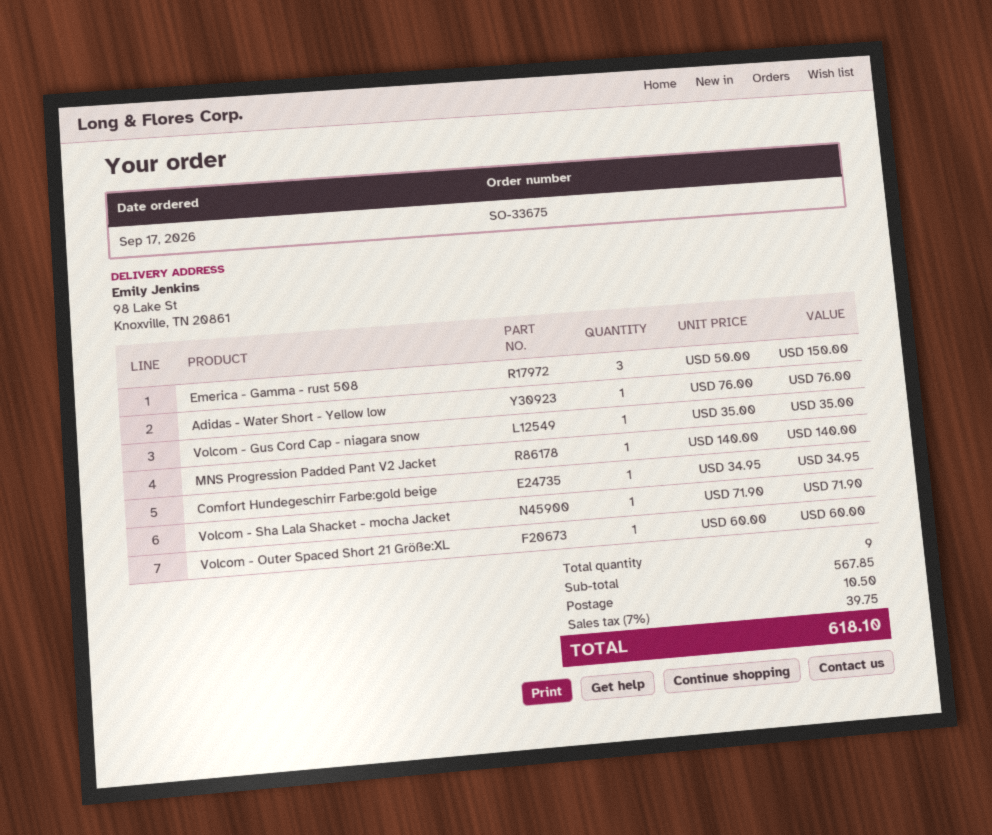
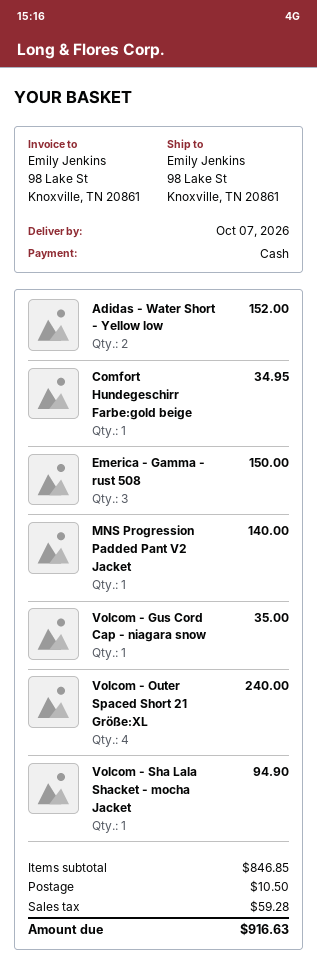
Adidas - Water Short - Yellow low: 1 for 76.00 -> 2 for 152.00
Volcom - Sha Lala Shacket - mocha Jacket: 1 for 71.90 -> 1 for 94.90
Volcom - Outer Spaced Short 21 Größe:XL: 1 for 60.00 -> 4 for 240.00
subtotal: 567.85 -> 846.85
tax: 39.75 -> 59.28
total: 618.10 -> 916.63

